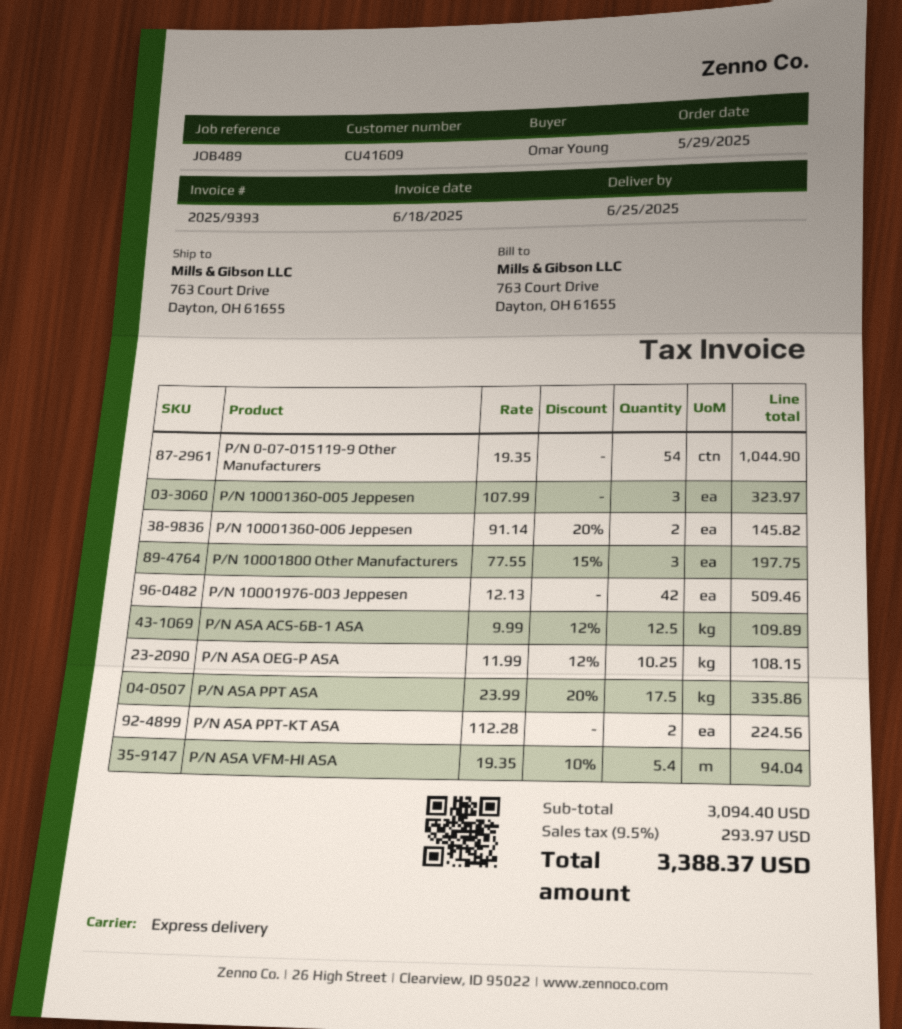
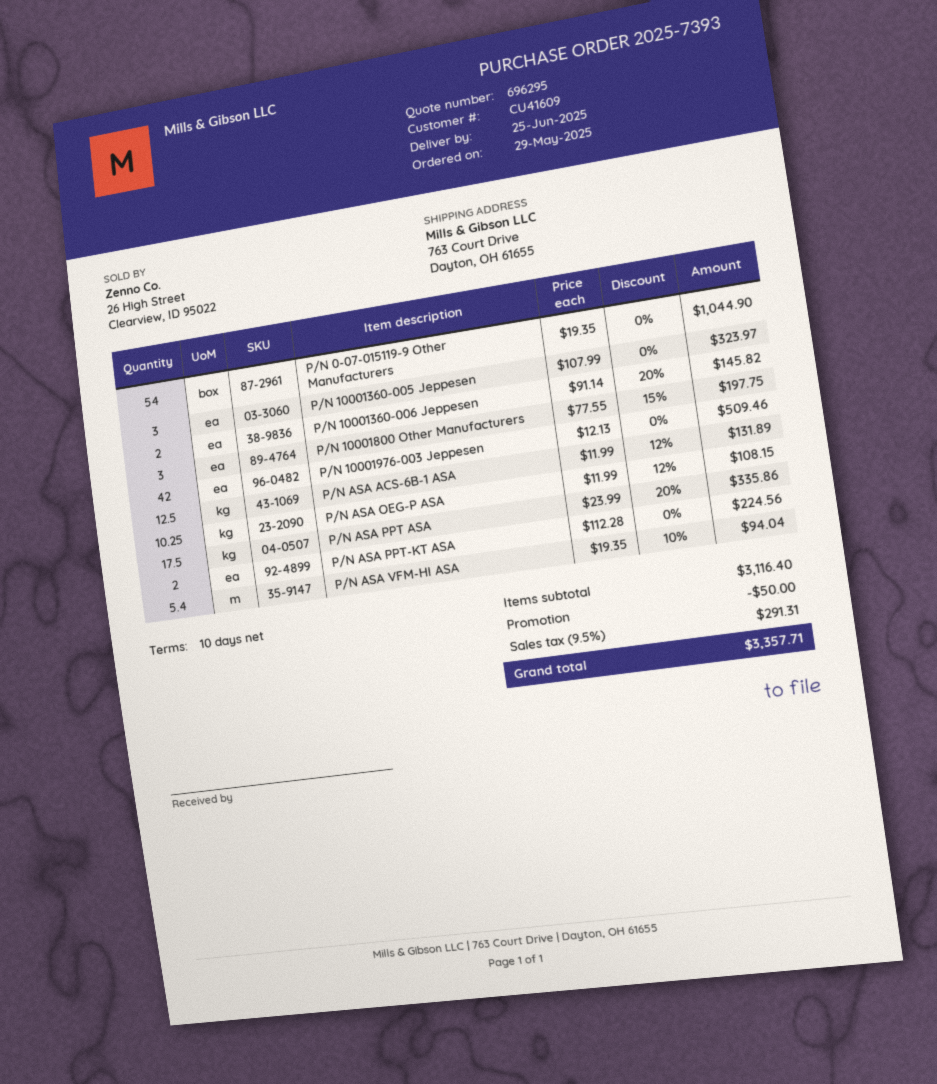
P/N ASA ACS-6B-1 ASA: 12.5 x 9.99 - 12% = 109.89 -> 12.5 x 11.99 - 12% = 131.89
subtotal: 3094.40 -> 3116.40
discount: none -> 50.00
tax: 9.5% = 293.97 -> 9.5% = 291.31
total: 3388.37 -> 3357.71

